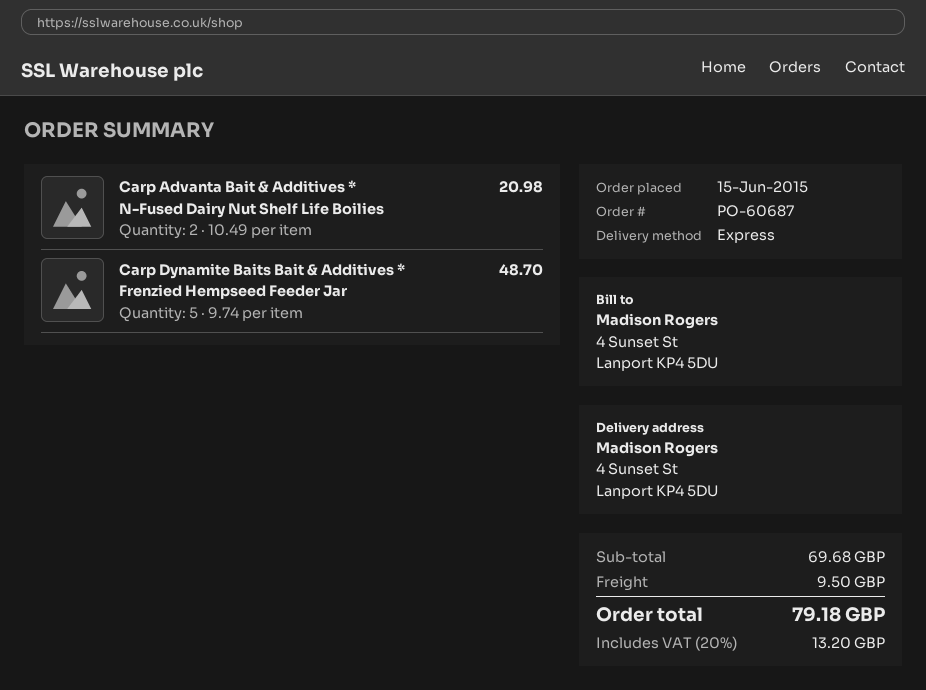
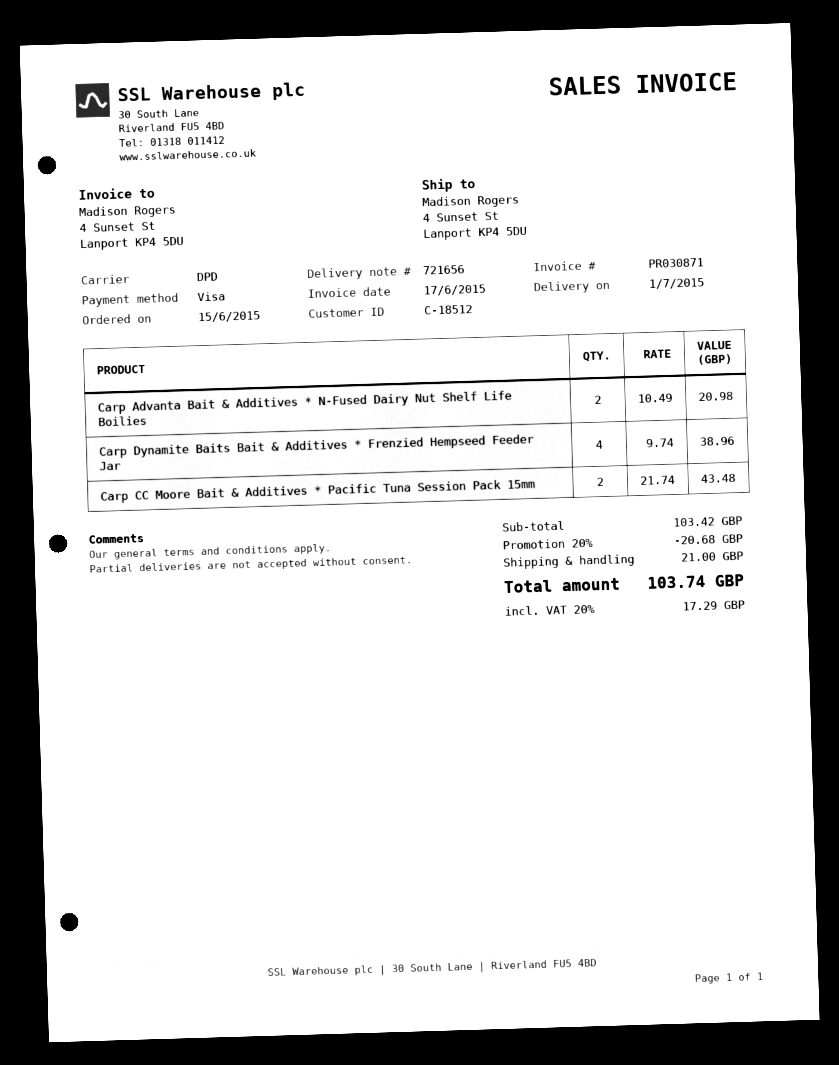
shipping method: express -> DPD
Carp Dynamite Baits Bait & Additives * Frenzied Hempseed Feeder Jar: 5 x 9.74 = 48.70 -> 4 x 9.74 = 38.96
Carp CC Moore Bait & Additives * Pacific Tuna Session Pack 15mm: none -> 2 x 21.74 = 43.48
subtotal: 69.68 -> 103.42
discount: none -> 20% = 20.68
shipping: 9.50 -> 21.00
tax: 20% = 13.20 -> 20% = 17.29
total: 79.18 -> 103.74

